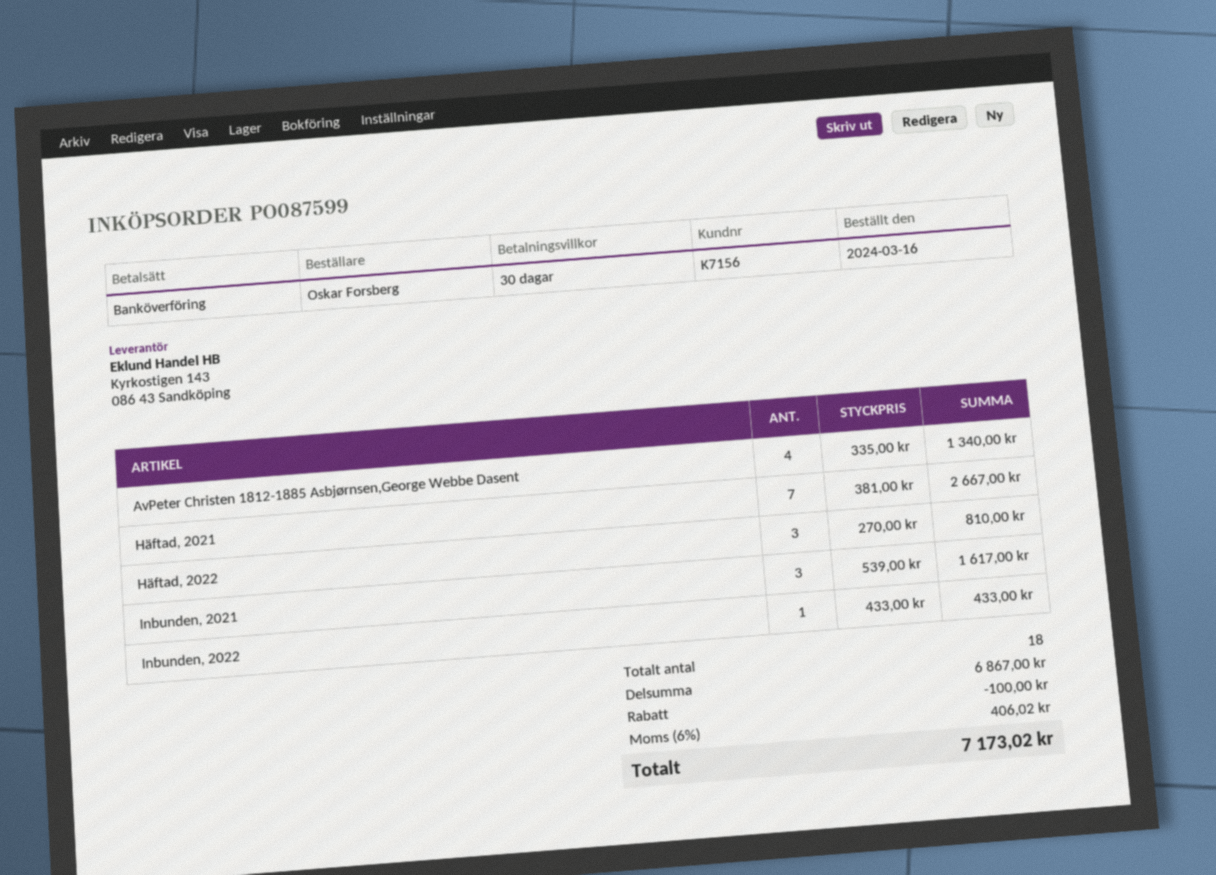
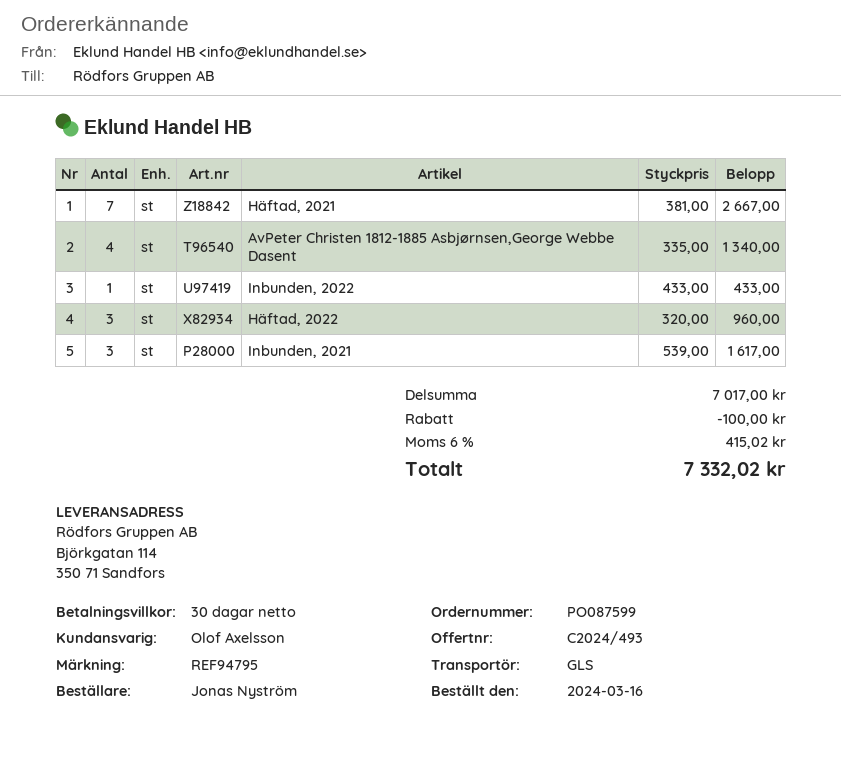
ordered by: Oskar Forsberg -> Jonas Nyström
Häftad, 2022: 3 x 270.00 = 810.00 -> 3 x 320.00 = 960.00
subtotal: 6867.00 -> 7017.00
tax: 6% = 406.02 -> 6% = 415.02
total: 7173.02 -> 7332.02

